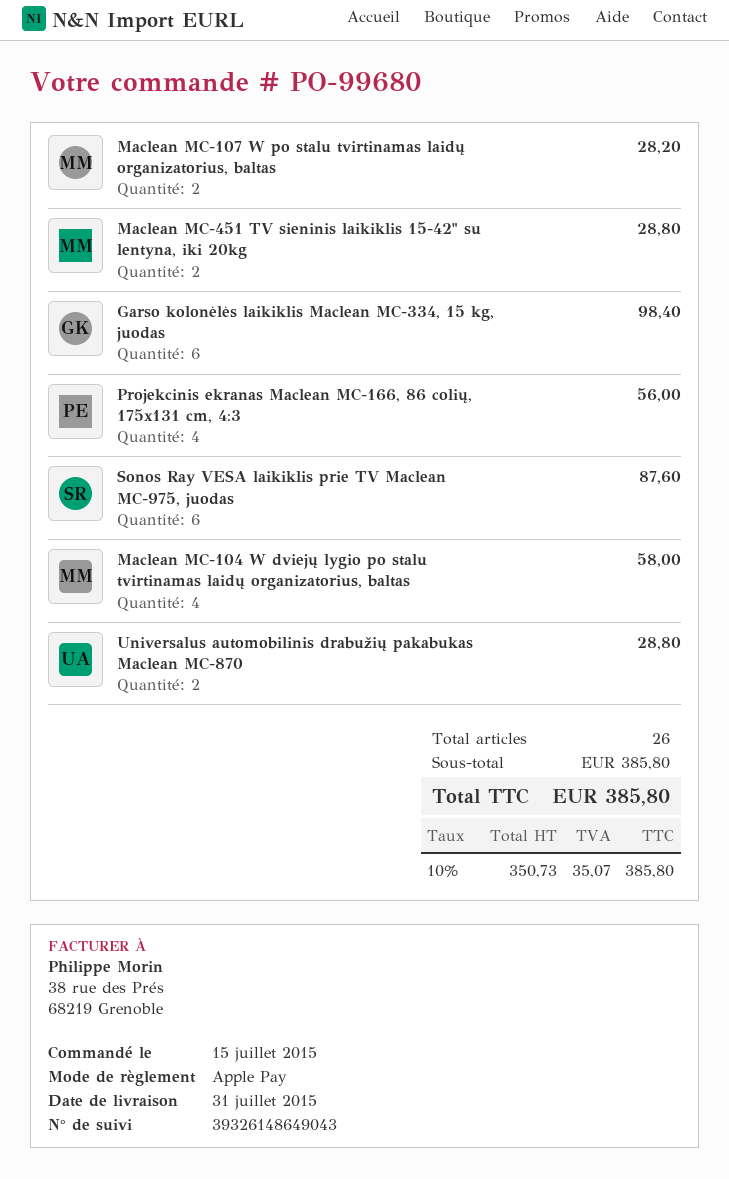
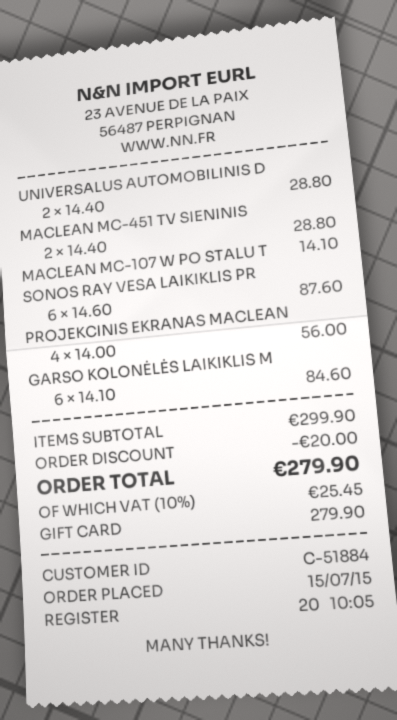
payment method: Apple Pay -> gift card
Maclean MC-107 W po stalu tvirtinamas laidų organizatorius, baltas: 2 for 28.20 -> 1 for 14.10
Garso kolonėlės laikiklis Maclean MC-334, 15 kg, juodas: 6 for 98.40 -> 6 for 84.60
Maclean MC-104 W dviejų lygio po stalu tvirtinamas laidų organizatorius, baltas: 4 for 58.00 -> none
subtotal: 385.80 -> 299.90
discount: none -> 20.00
tax: 10% = 35.07 -> 10% = 25.45
total: 385.80 -> 279.90

